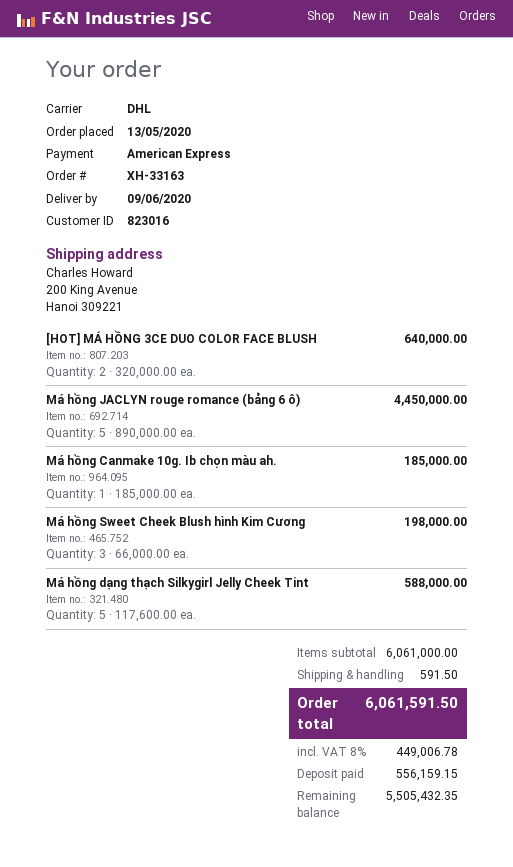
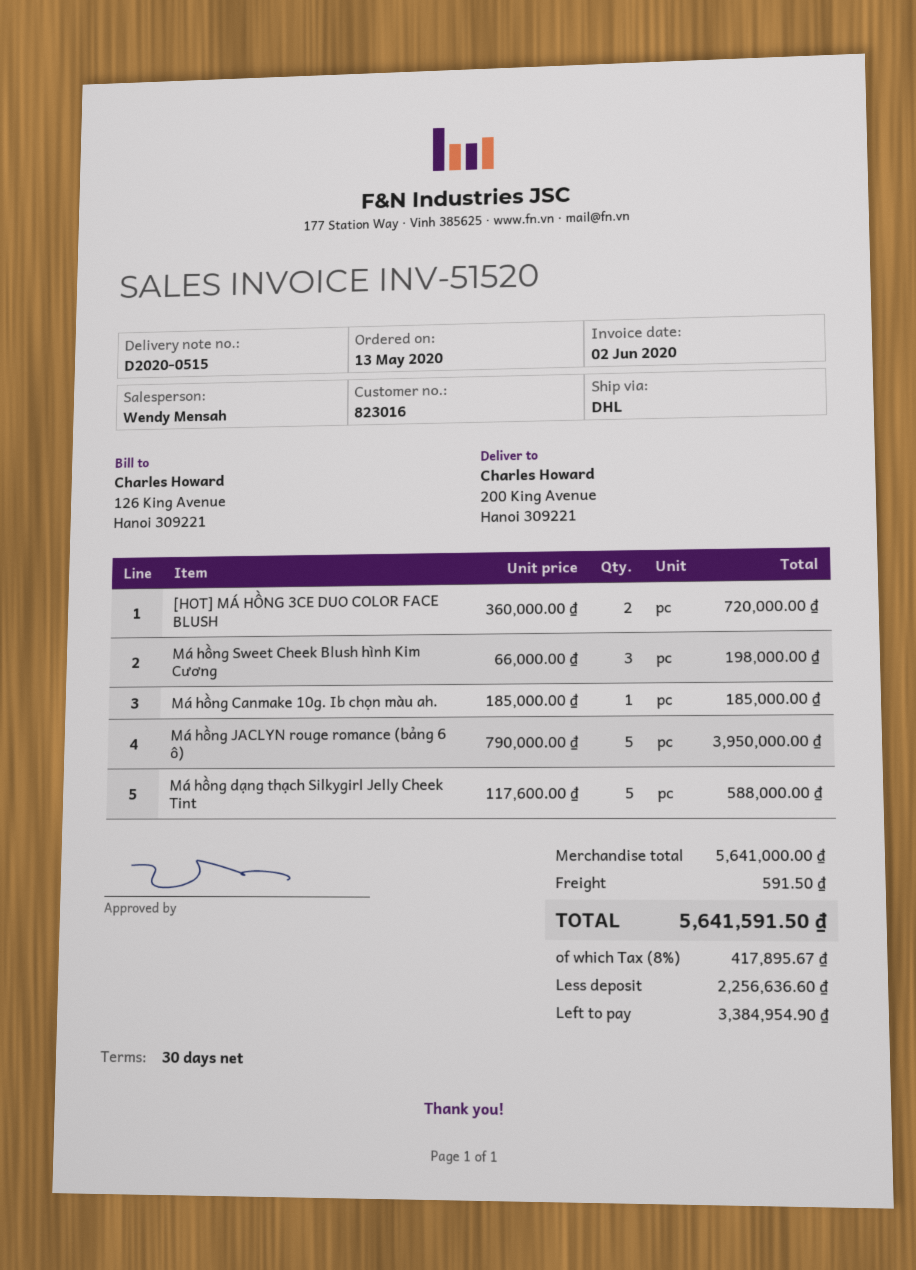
[HOT] MÁ HỒNG 3CE DUO COLOR FACE BLUSH: 2 x 320000.00 = 640000.00 -> 2 x 360000.00 = 720000.00
Má hồng JACLYN rouge romance (bảng 6 ô): 5 x 890000.00 = 4450000.00 -> 5 x 790000.00 = 3950000.00
subtotal: 6061000.00 -> 5641000.00
tax: 8% = 449006.78 -> 8% = 417895.67
total: 6061591.50 -> 5641591.50
deposit: 556159.15 -> 2256636.60
balance: 5505432.35 -> 3384954.90

